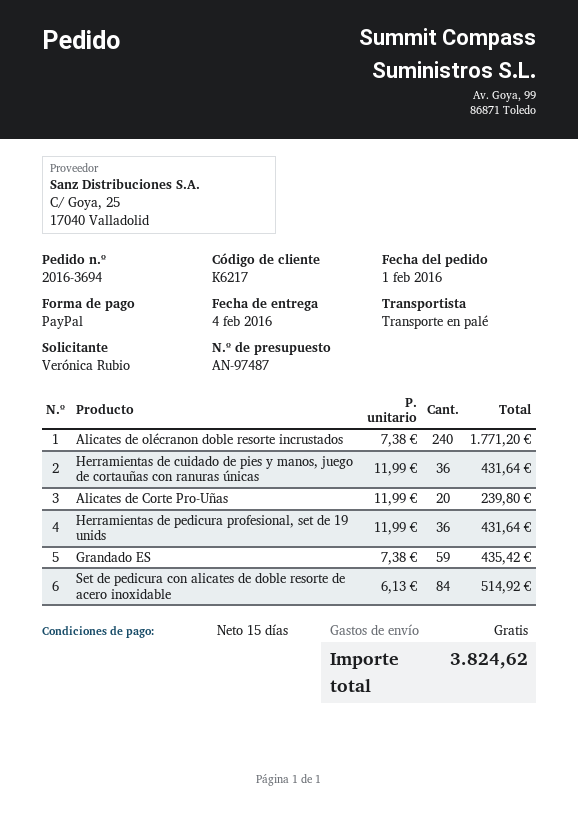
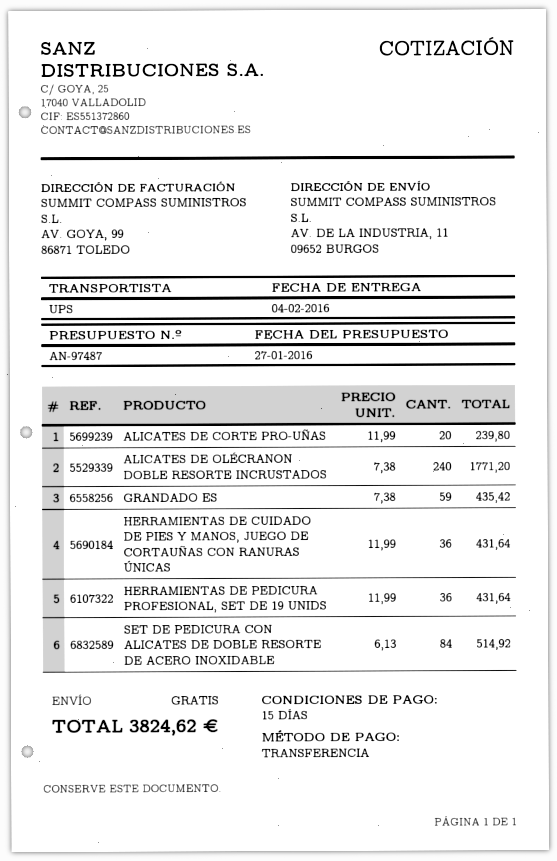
payment method: PayPal -> bank transfer
shipping method: pallet freight -> UPS

